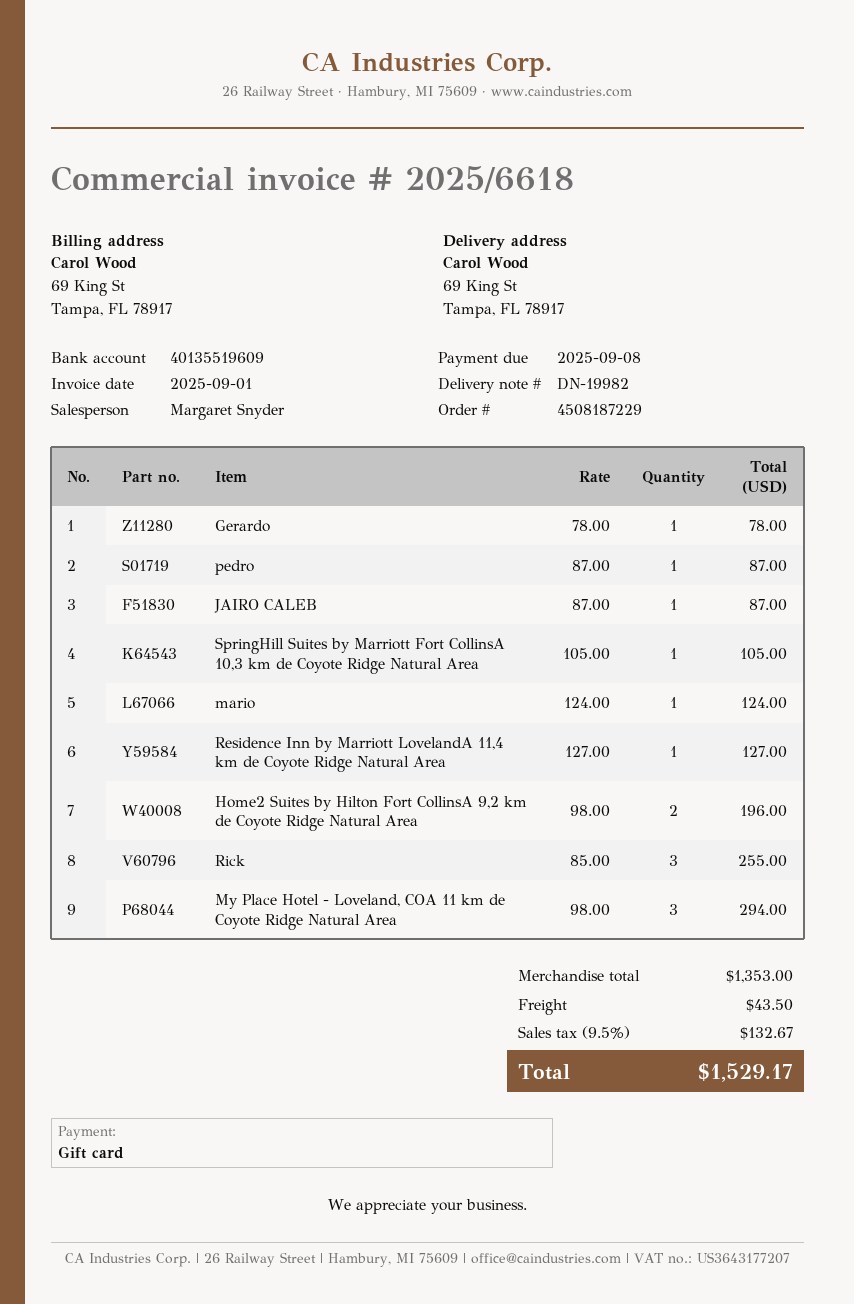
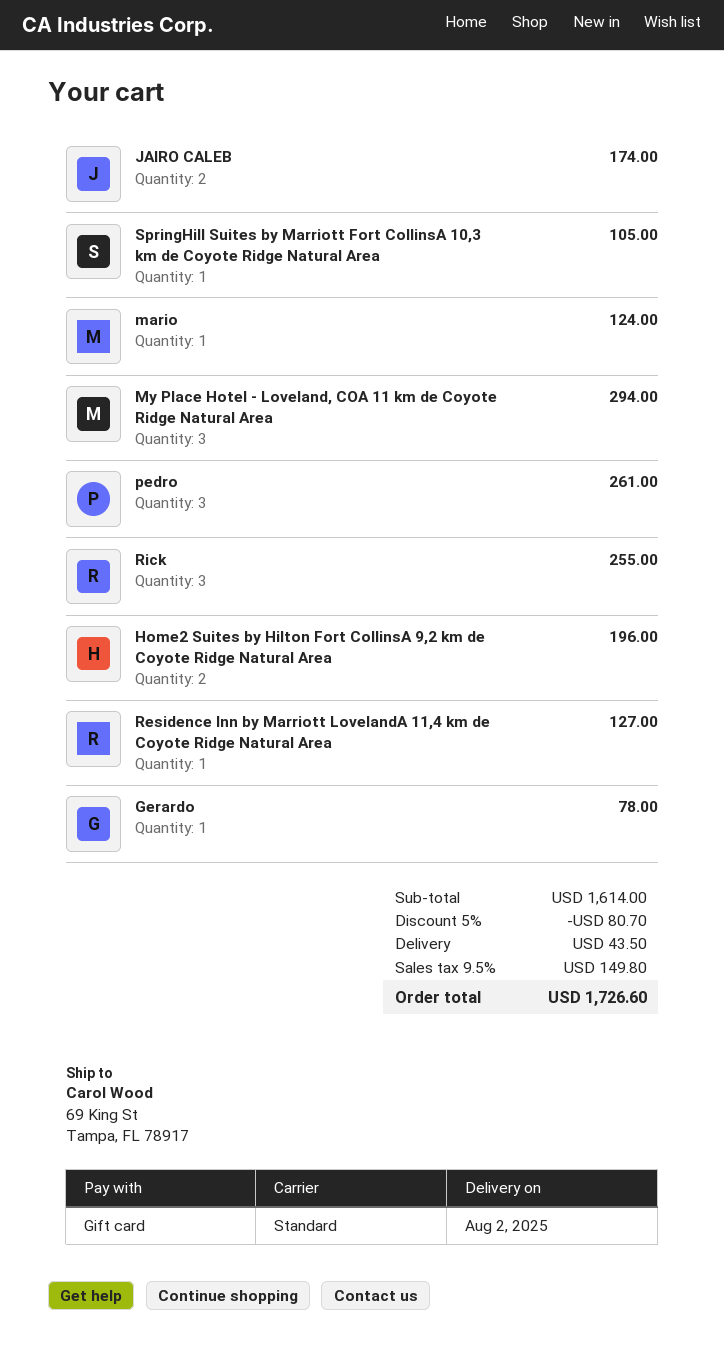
pedro: 1 for 87.00 -> 3 for 261.00
JAIRO CALEB: 1 for 87.00 -> 2 for 174.00
subtotal: 1353.00 -> 1614.00
discount: none -> 5% = 80.70
tax: 9.5% = 132.67 -> 9.5% = 149.80
total: 1529.17 -> 1726.60

